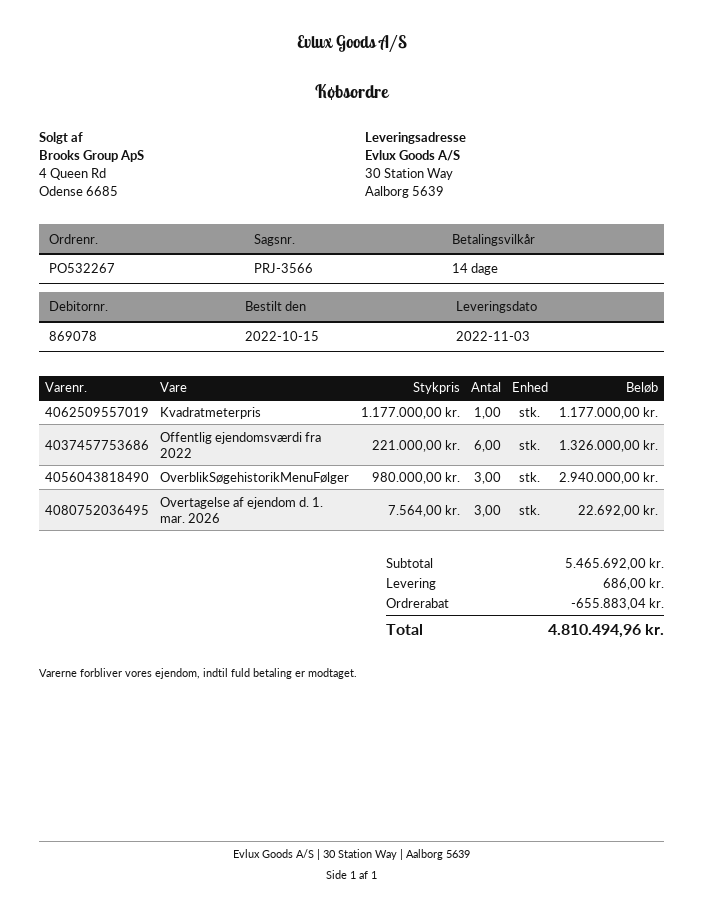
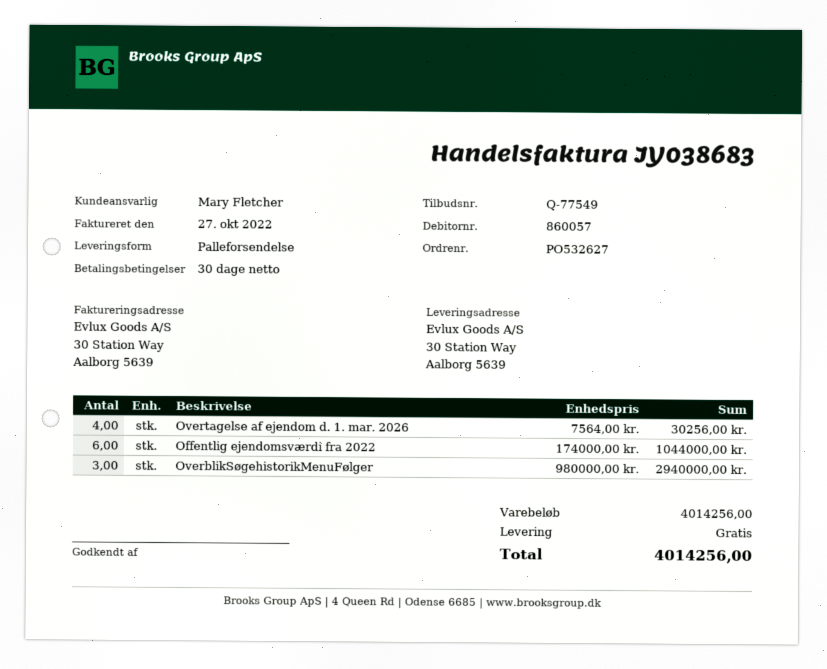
order number: PO532267 -> PO532627
payment terms: 14 days -> 30 days
customer number: 869078 -> 860057
Kvadratmeterpris: 1 x 1177000.00 = 1177000.00 -> none
Offentlig ejendomsværdi fra 2022: 6 x 221000.00 = 1326000.00 -> 6 x 174000.00 = 1044000.00
Overtagelse af ejendom d. 1. mar. 2026: 3 x 7564.00 = 22692.00 -> 4 x 7564.00 = 30256.00
subtotal: 5465692.00 -> 4014256.00
discount: 655883.04 -> none
shipping: 686.00 -> 0.00
total: 4810494.96 -> 4014256.00

